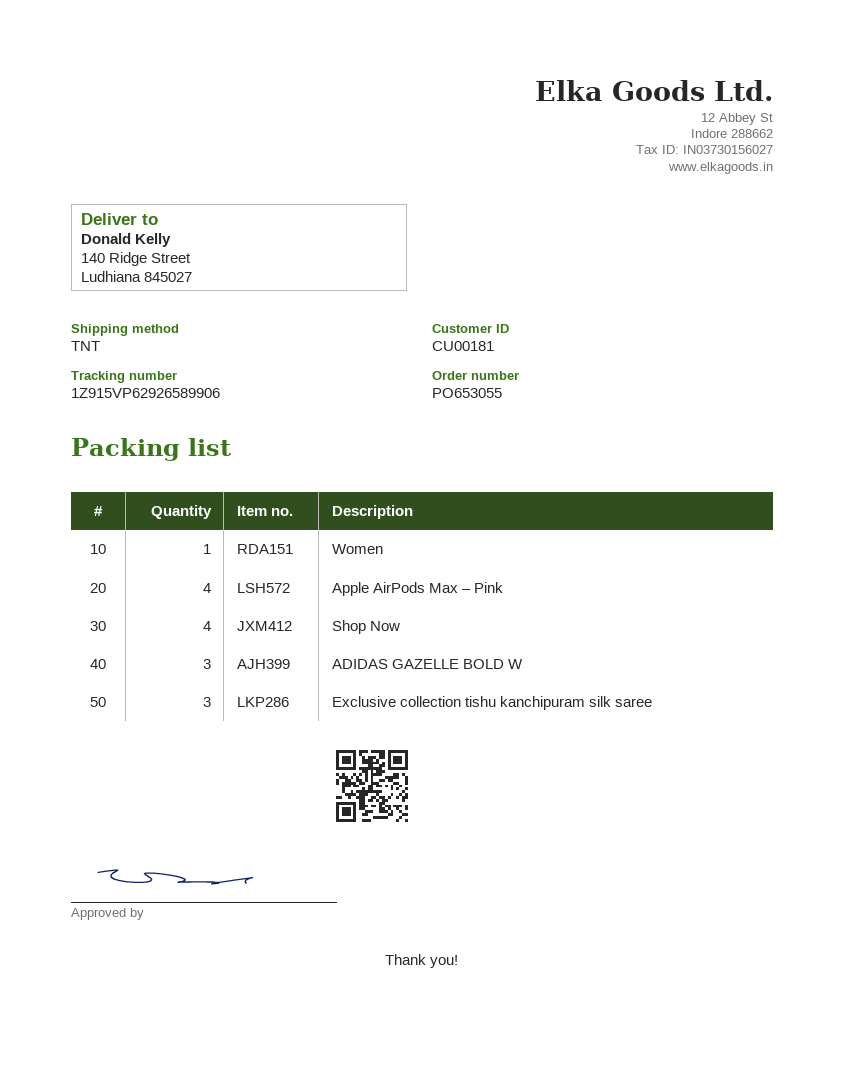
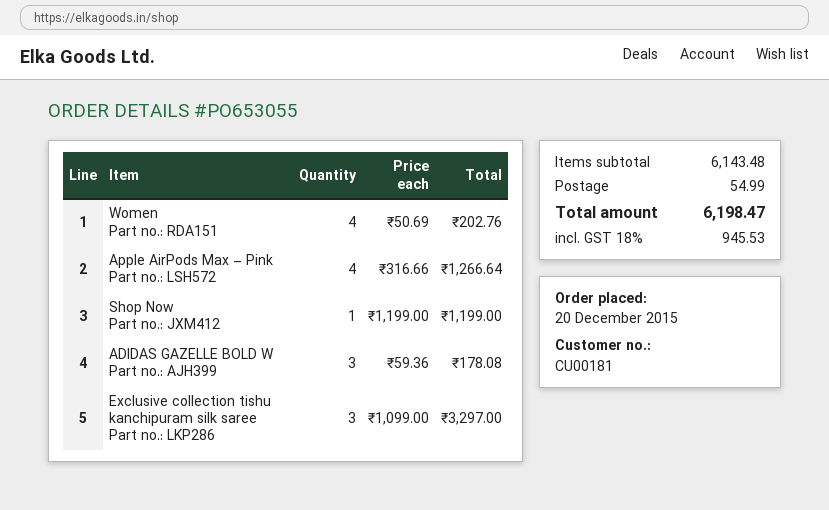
Women: 1 -> 4
Shop Now: 4 -> 1

